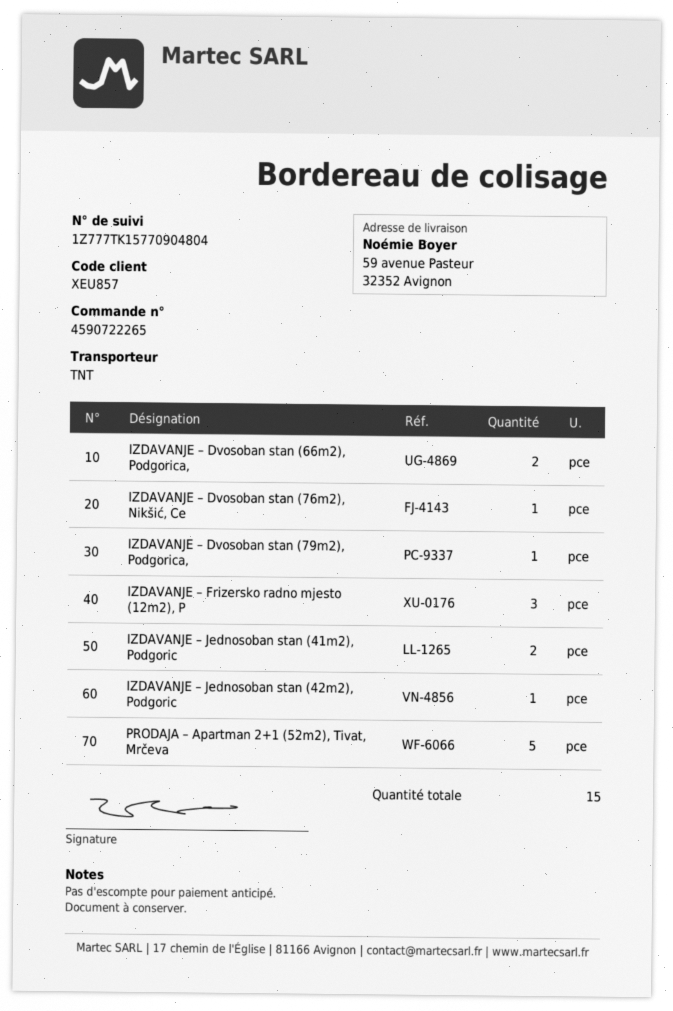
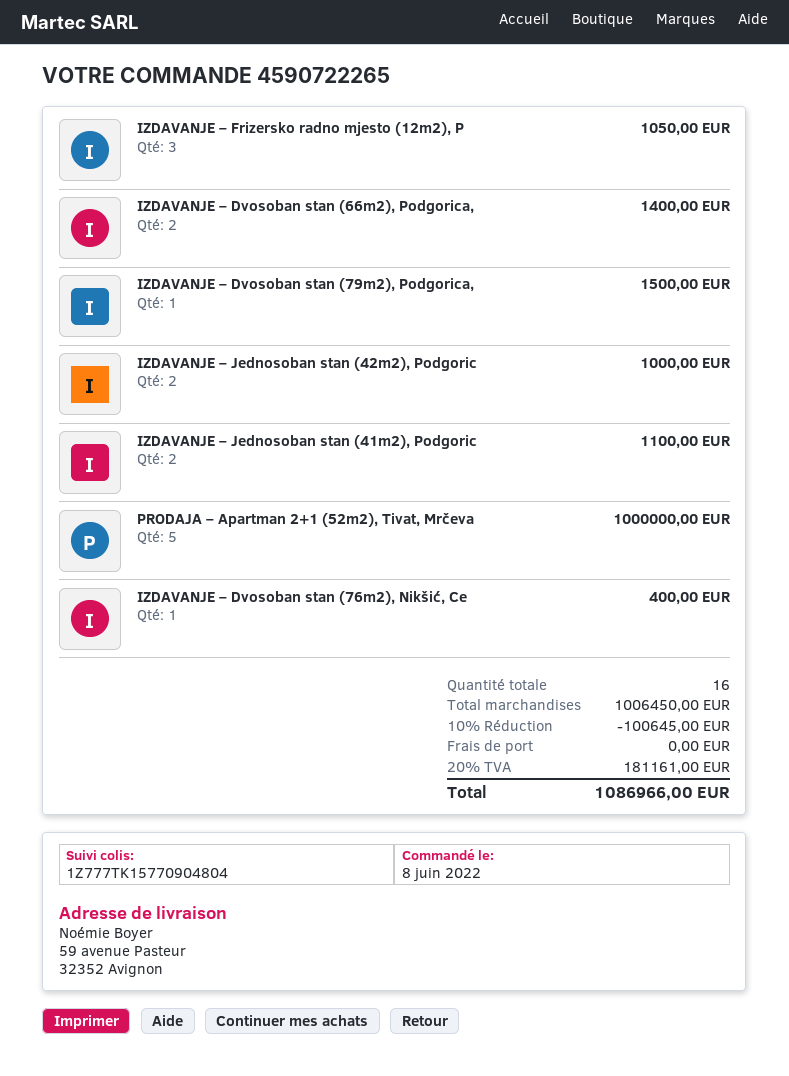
IZDAVANJE – Jednosoban stan (42m2), Podgoric: 1 -> 2
total quantity: 15 -> 16

